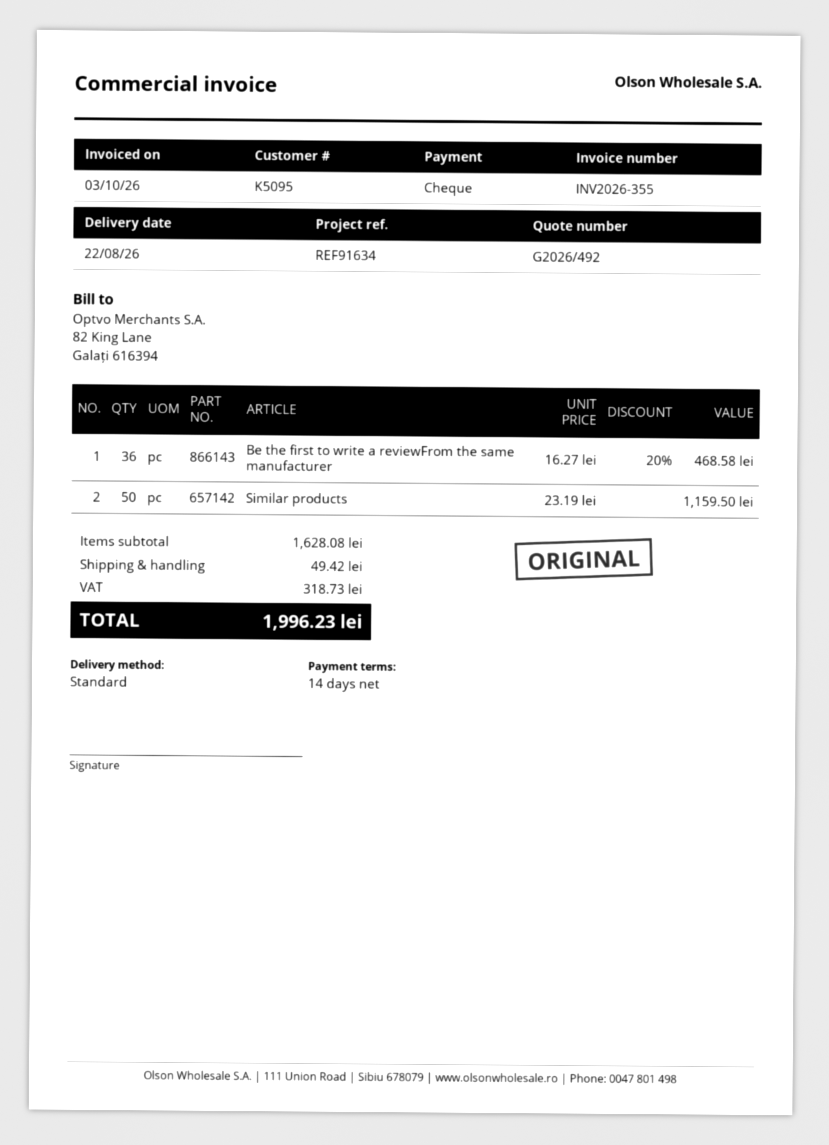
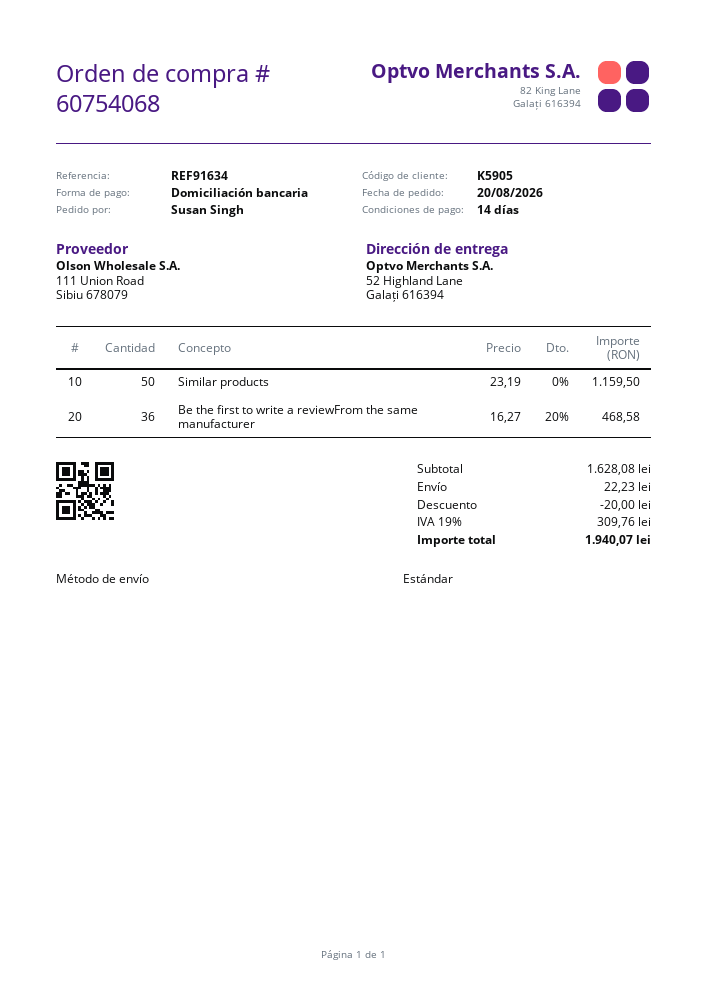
customer number: K5095 -> K5905
payment method: cheque -> direct debit
discount: none -> 20.00
shipping: 49.42 -> 22.23
tax: 318.73 -> 309.76
total: 1996.23 -> 1940.07

